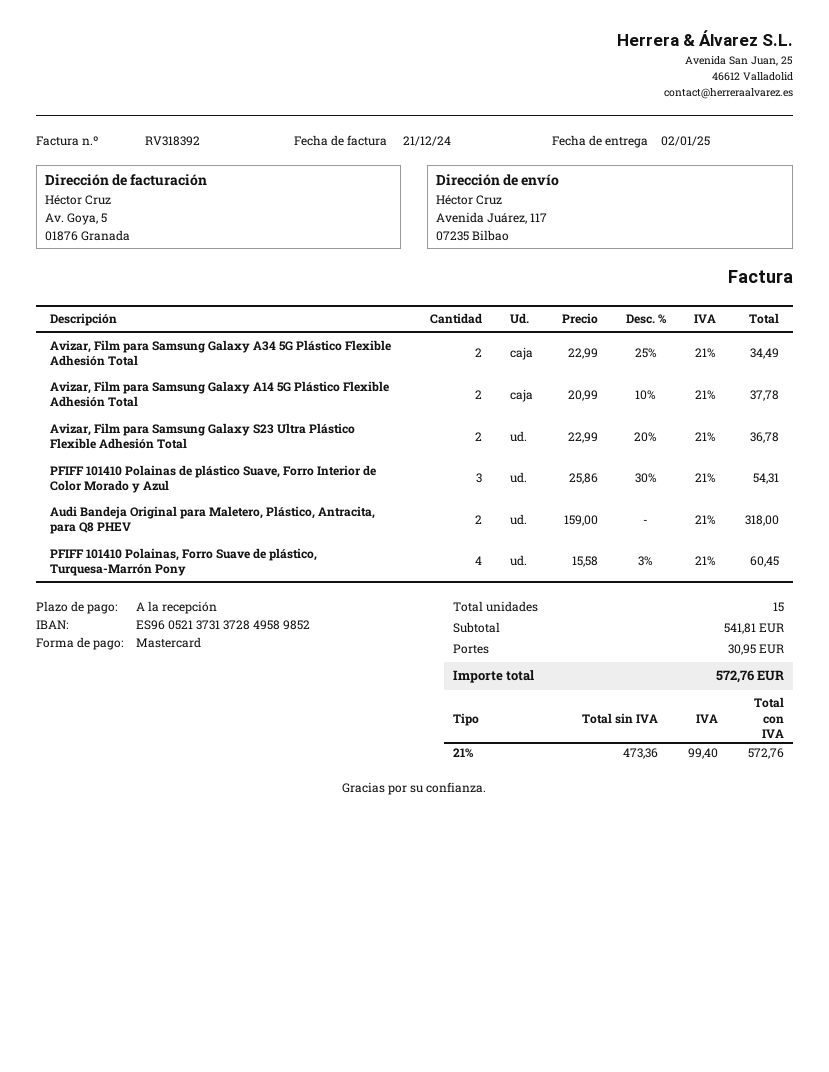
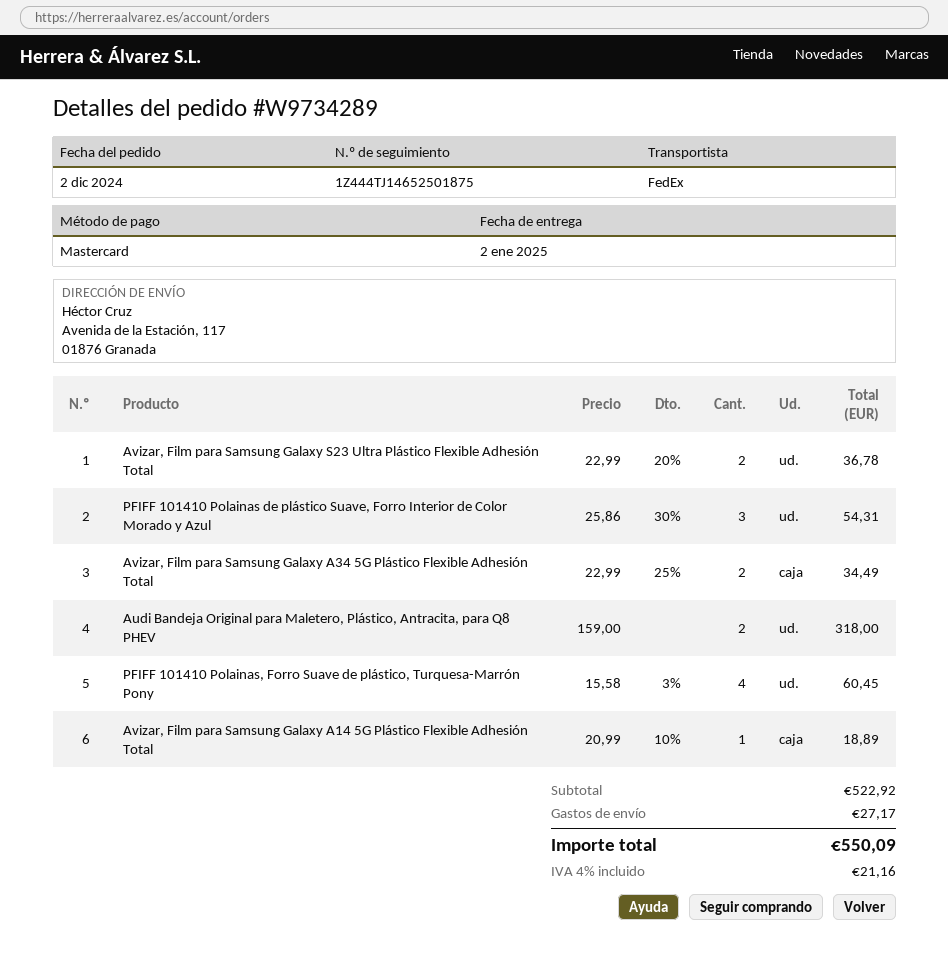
ship to: Avenida Juárez, 117, 07235 Bilbao -> Avenida de la Estación, 117, 01876 Granada
Avizar, Film para Samsung Galaxy A14 5G Plástico Flexible Adhesión Total: 2 x 20.99 - 10% = 37.78 -> 1 x 20.99 - 10% = 18.89
subtotal: 541.81 -> 522.92
shipping: 30.95 -> 27.17
tax: 21% = 99.40 -> 4% = 21.16
total: 572.76 -> 550.09

